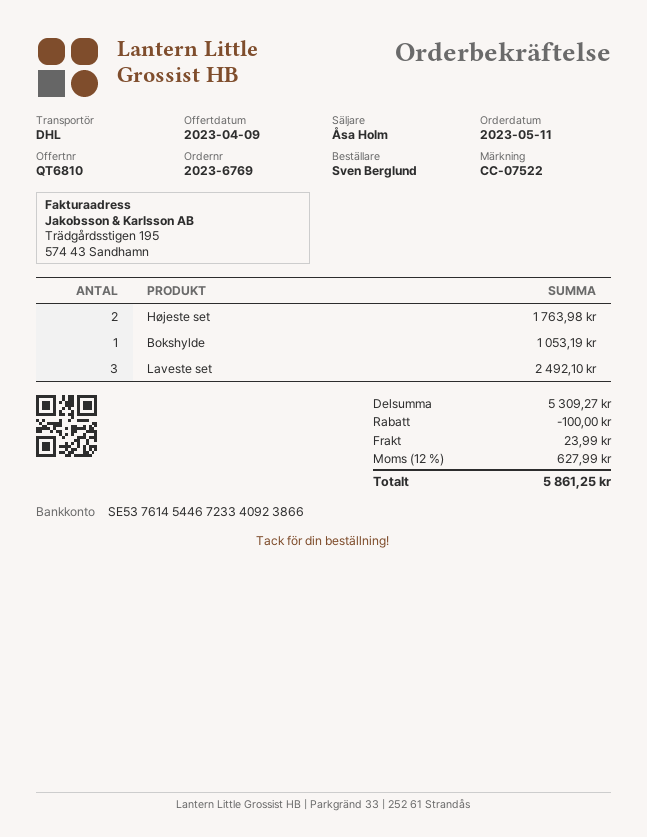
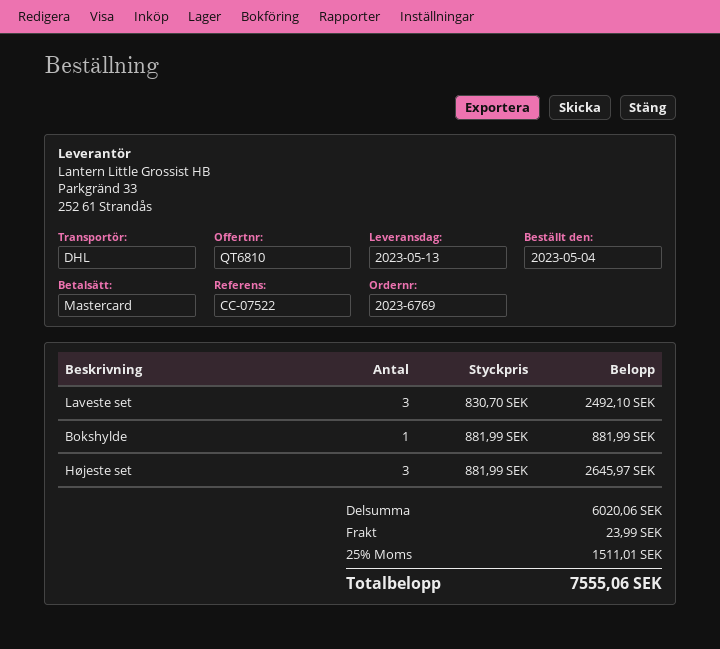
order date: 2023-05-11 -> 2023-05-04
Højeste set: 2 for 1763.98 -> 3 for 2645.97
Bokshylde: 1 for 1053.19 -> 1 for 881.99
subtotal: 5309.27 -> 6020.06
discount: 100.00 -> none
tax: 12% = 627.99 -> 25% = 1511.01
total: 5861.25 -> 7555.06

